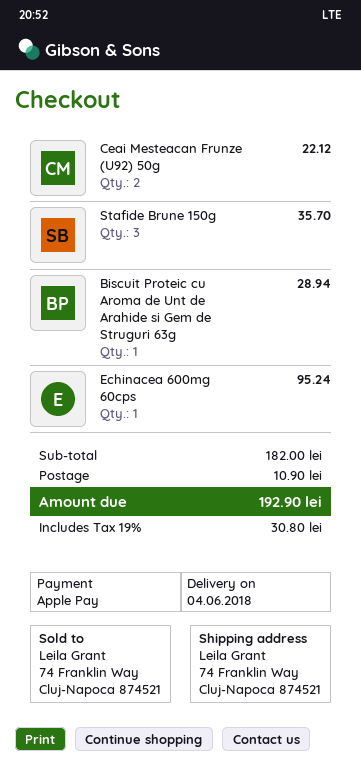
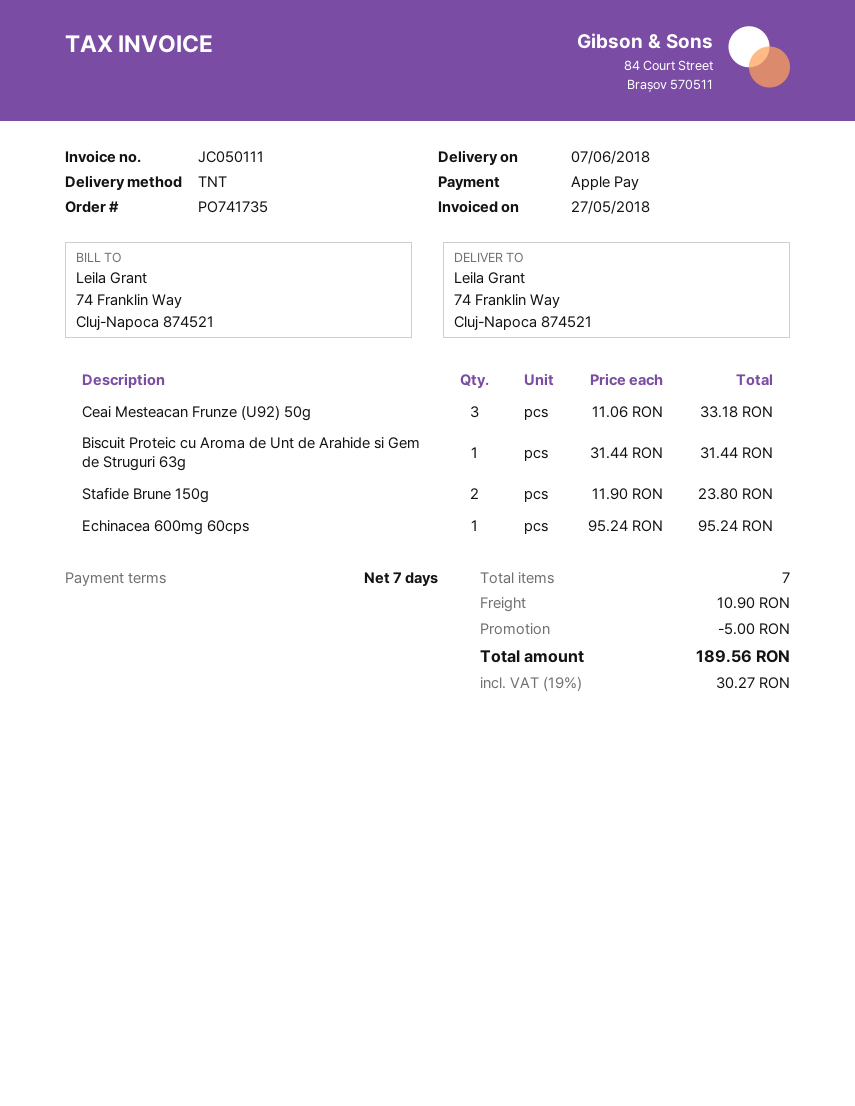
delivery date: 2018-06-04 -> 2018-06-07
Ceai Mesteacan Frunze (U92) 50g: 2 for 22.12 -> 3 for 33.18
Stafide Brune 150g: 3 for 35.70 -> 2 for 23.80
Biscuit Proteic cu Aroma de Unt de Arahide si Gem de Struguri 63g: 1 for 28.94 -> 1 for 31.44
discount: none -> 5.00
tax: 19% = 30.80 -> 19% = 30.27
total: 192.90 -> 189.56

